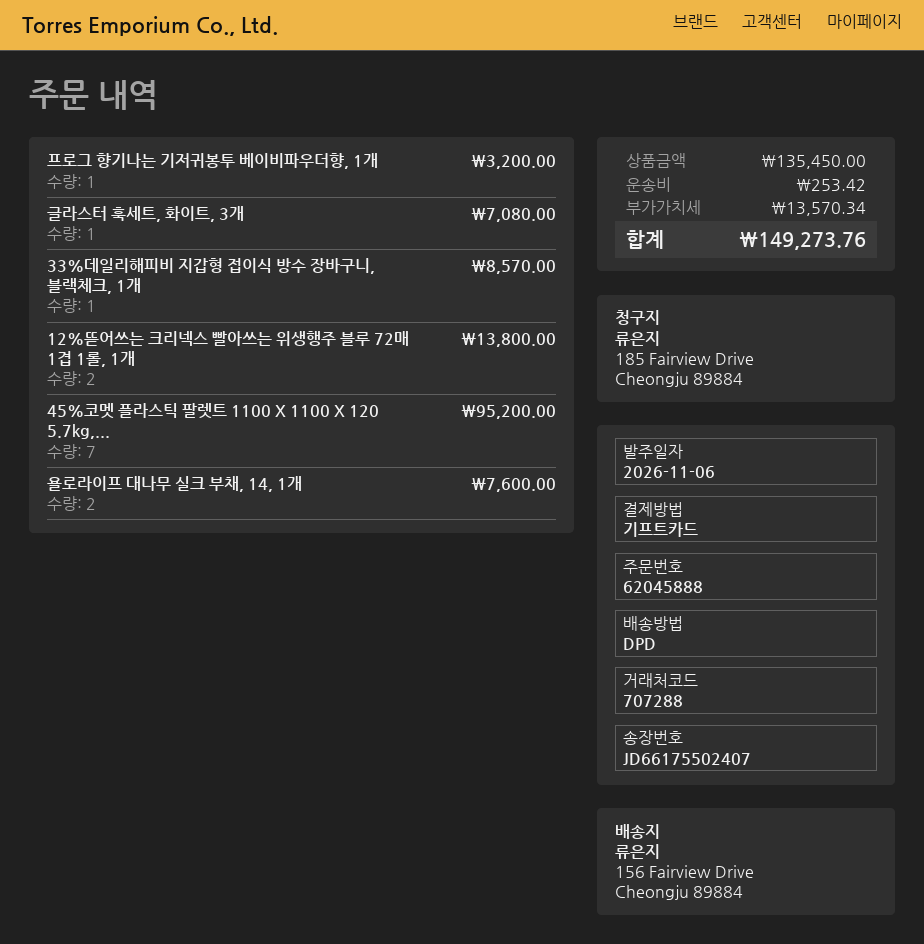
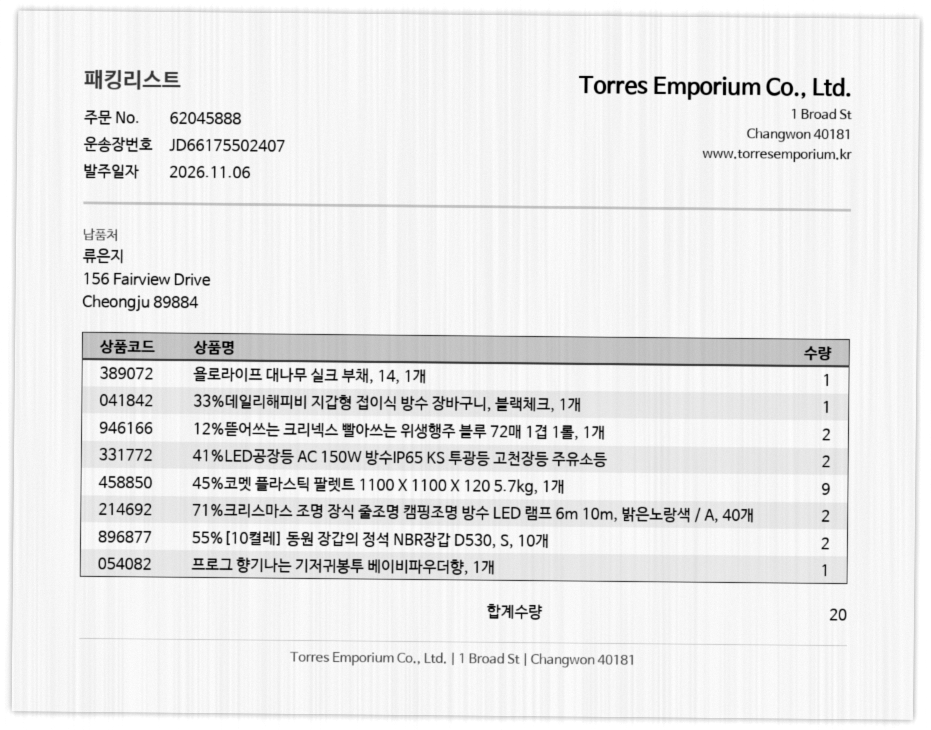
글라스터 훅세트, 화이트, 3개: 1 -> none
45%코멧 플라스틱 팔렛트 1100 X 1100 X 120 5.7kg,...: 7 -> 9
욜로라이프 대나무 실크 부채, 14, 1개: 2 -> 1
41%LED공장등 AC 150W 방수IP65 KS 투광등 고천장등 주유소등: none -> 2
71%크리스마스 조명 장식 줄조명 캠핑조명 방수 LED 램프 6m 10m, 밝은노랑색 / A, 40개: none -> 2
55%[10켤레] 동원 장갑의 정석 NBR장갑 D530, S, 10개: none -> 2

